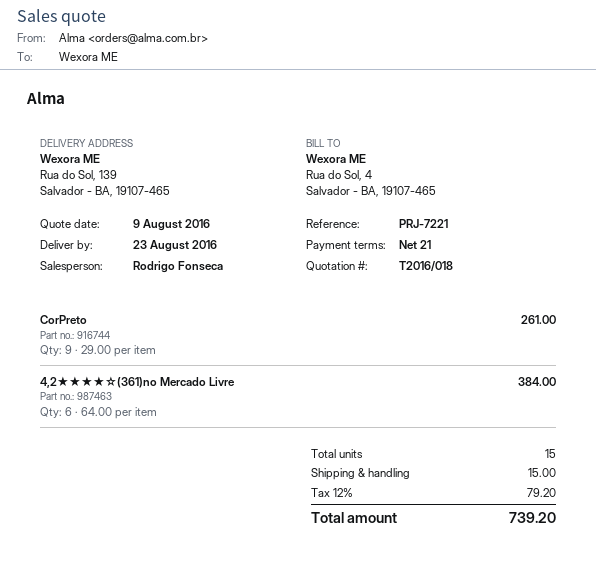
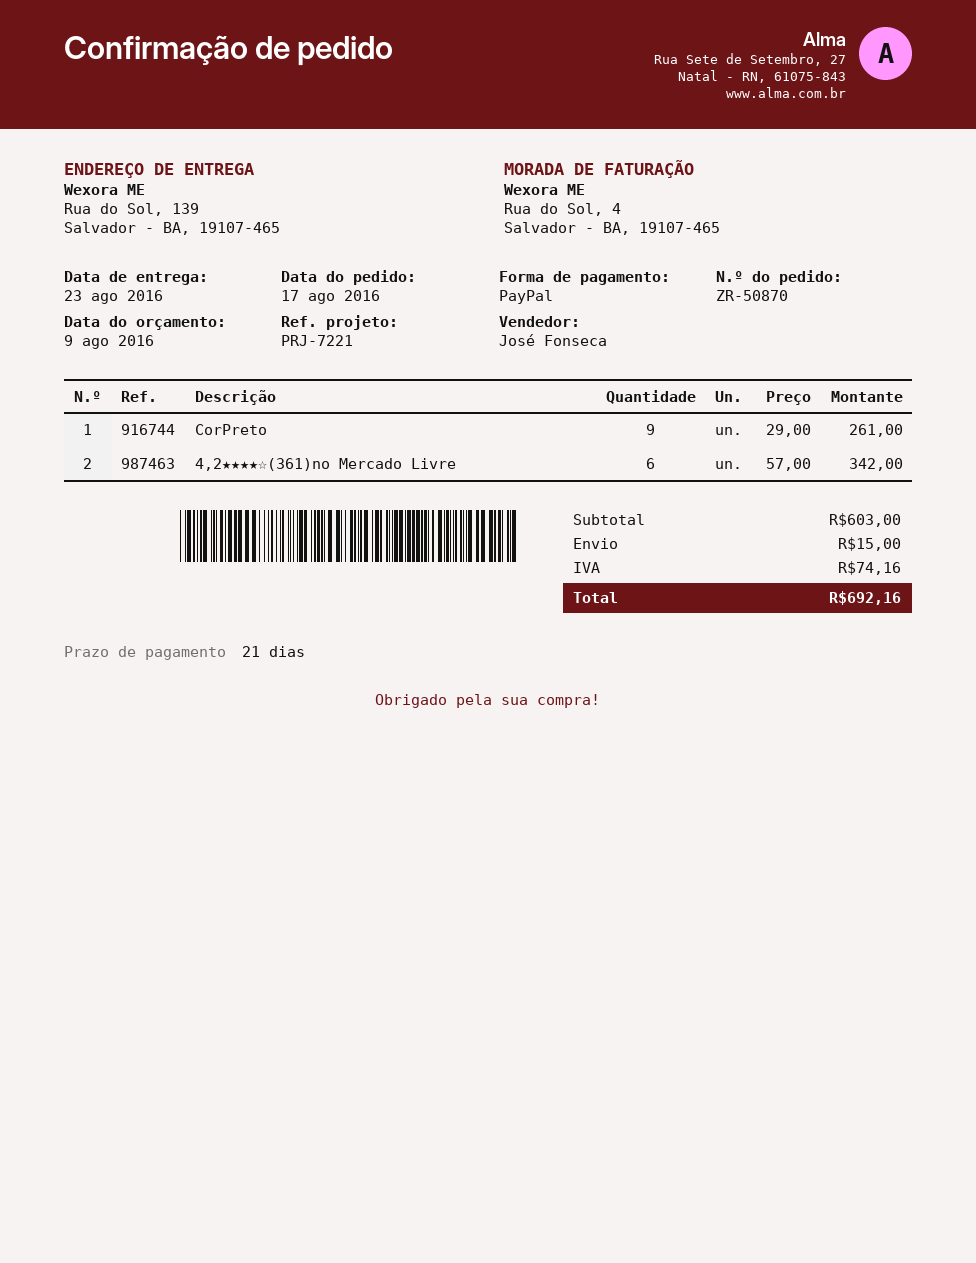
sales rep: Rodrigo Fonseca -> José Fonseca
4,2★★★★☆(361)no Mercado Livre: 6 x 64.00 = 384.00 -> 6 x 57.00 = 342.00
tax: 79.20 -> 74.16
total: 739.20 -> 692.16

